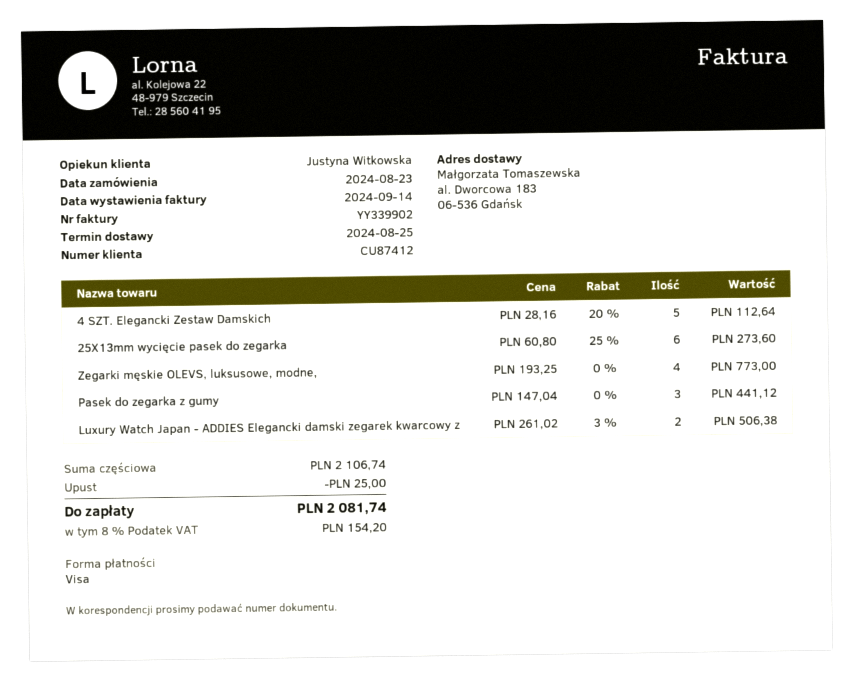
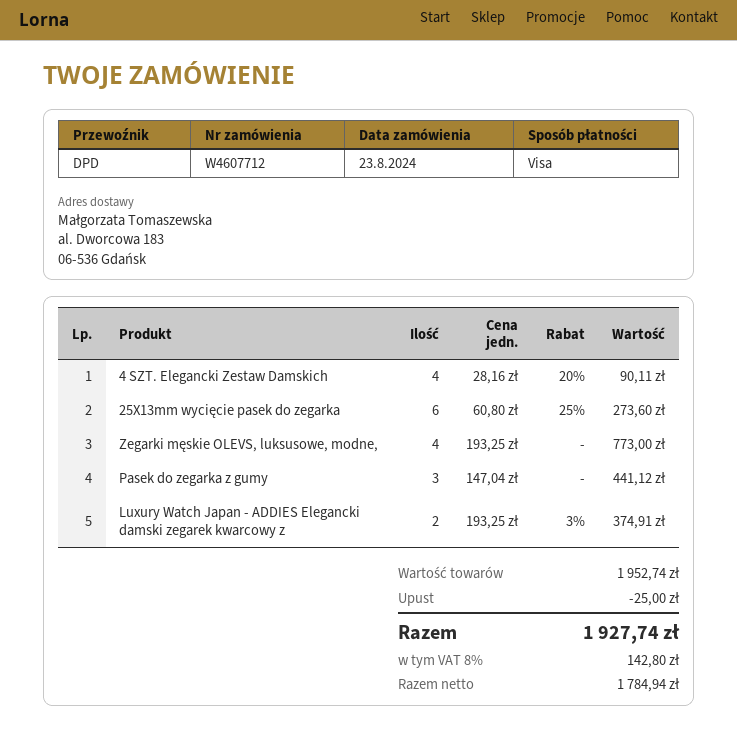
4 SZT. Elegancki Zestaw Damskich: 5 x 28.16 - 20% = 112.64 -> 4 x 28.16 - 20% = 90.11
Luxury Watch Japan - ADDIES Elegancki damski zegarek kwarcowy z: 2 x 261.02 - 3% = 506.38 -> 2 x 193.25 - 3% = 374.91
subtotal: 2106.74 -> 1952.74
tax: 8% = 154.20 -> 8% = 142.80
total: 2081.74 -> 1927.74

